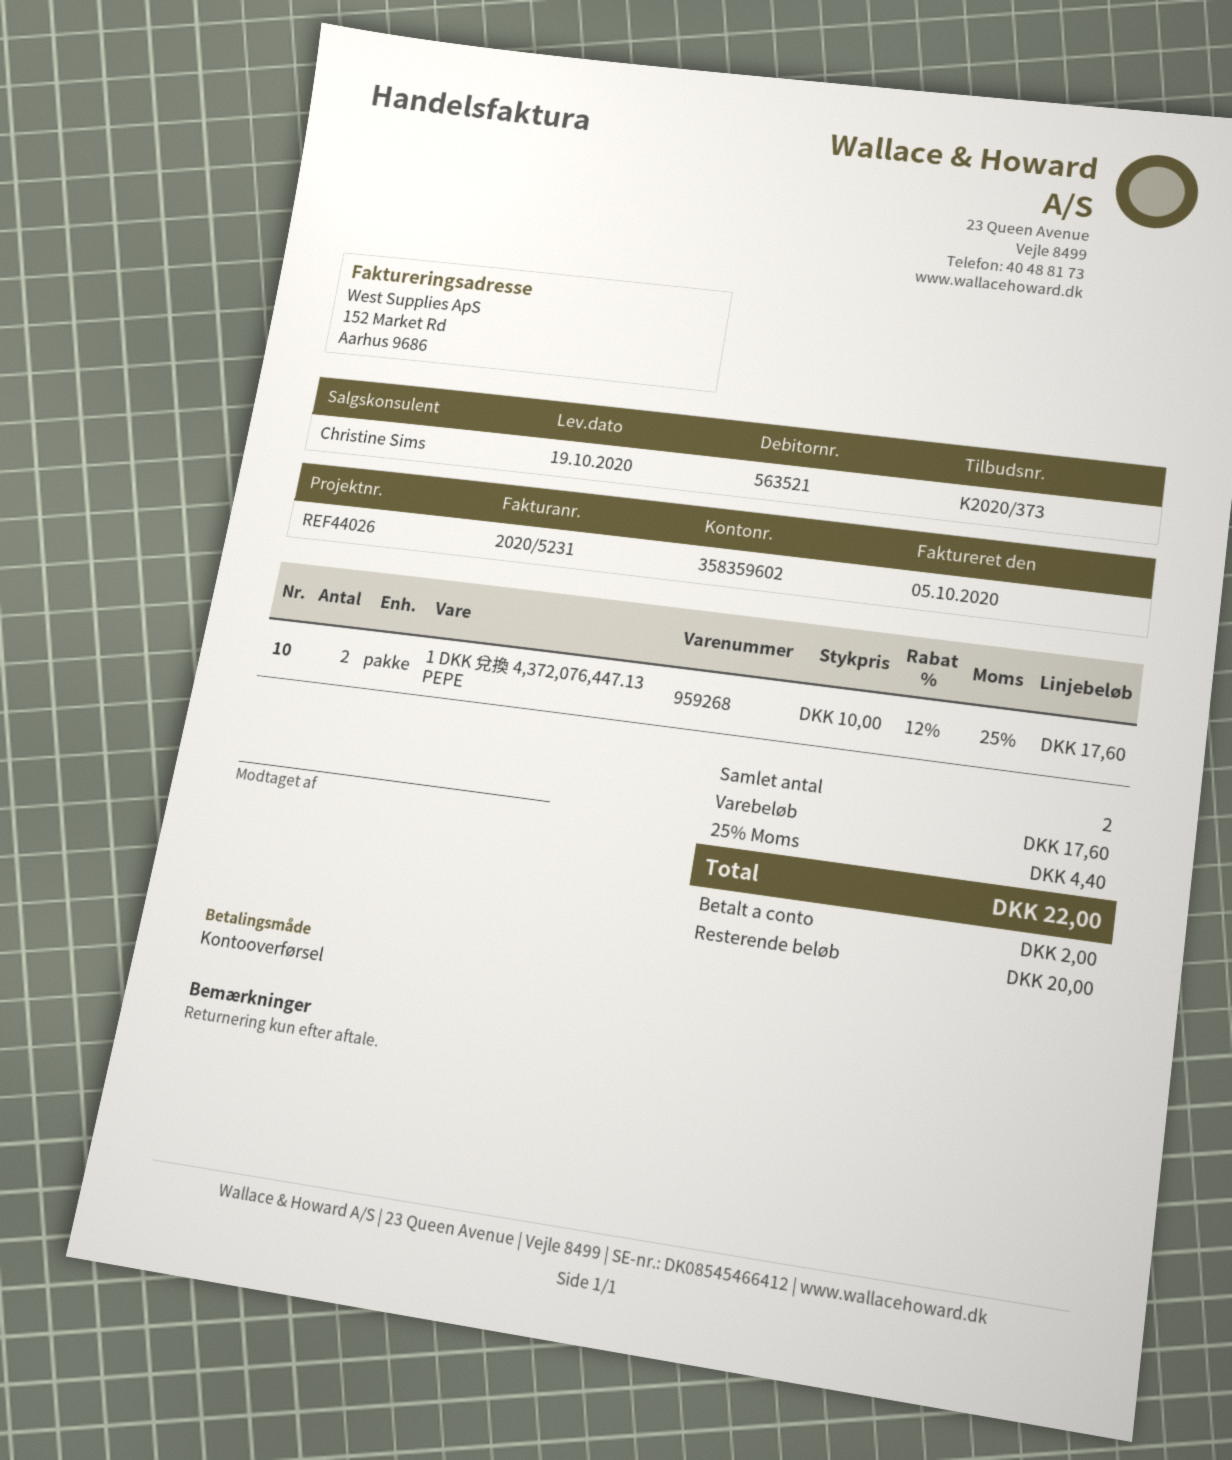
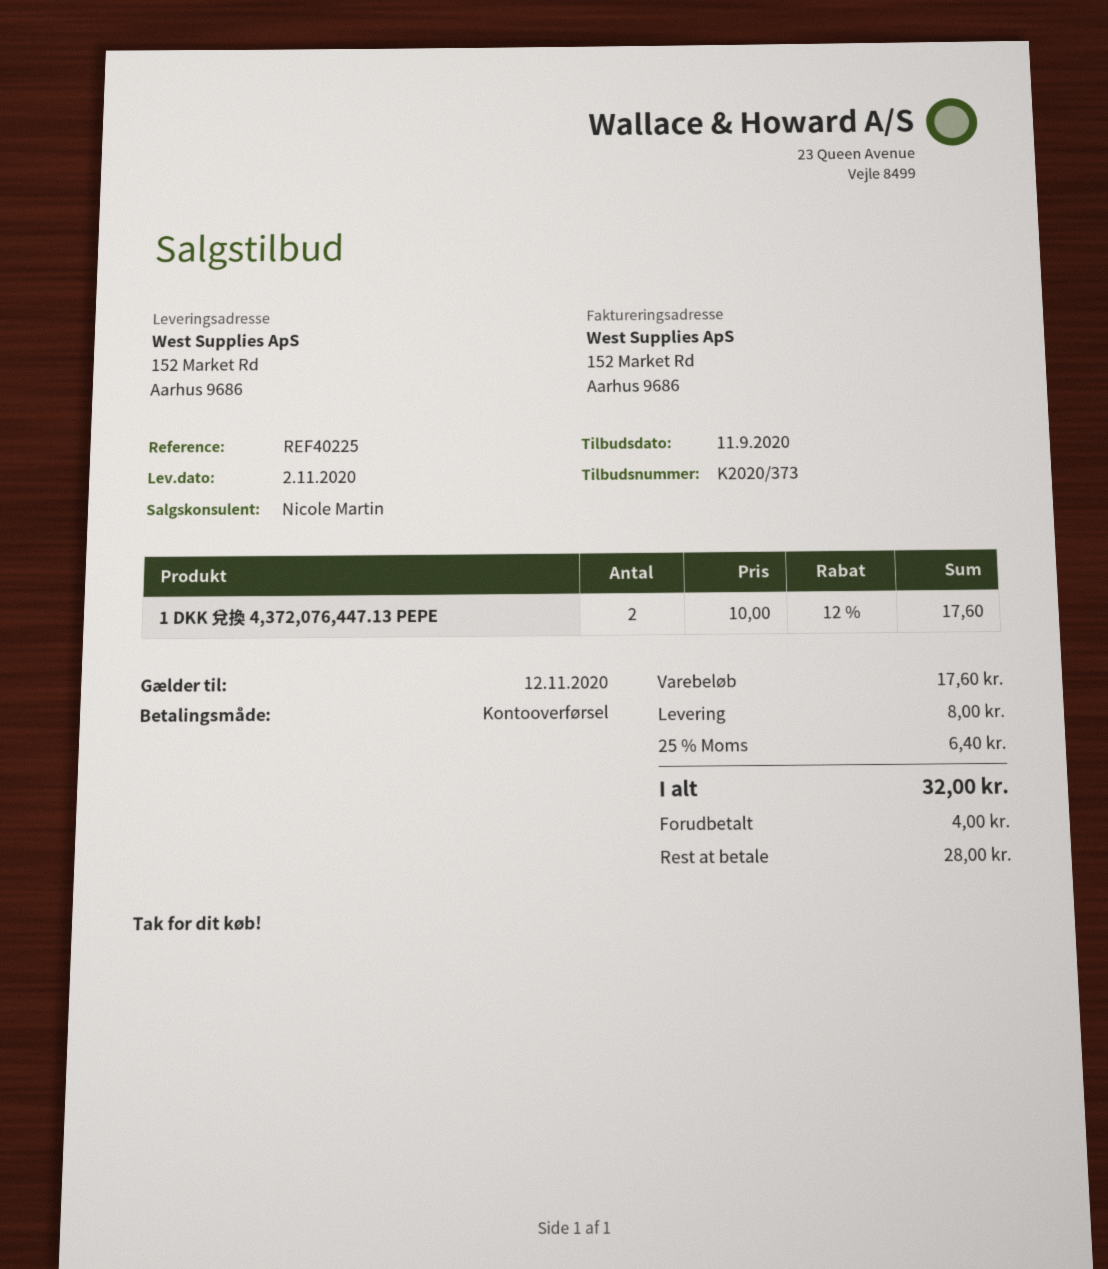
delivery date: 2020-10-19 -> 2020-11-02
reference: REF44026 -> REF40225
sales rep: Christine Sims -> Nicole Martin
shipping: none -> 8.00
tax: 25% = 4.40 -> 25% = 6.40
total: 22.00 -> 32.00
deposit: 2.00 -> 4.00
balance: 20.00 -> 28.00

